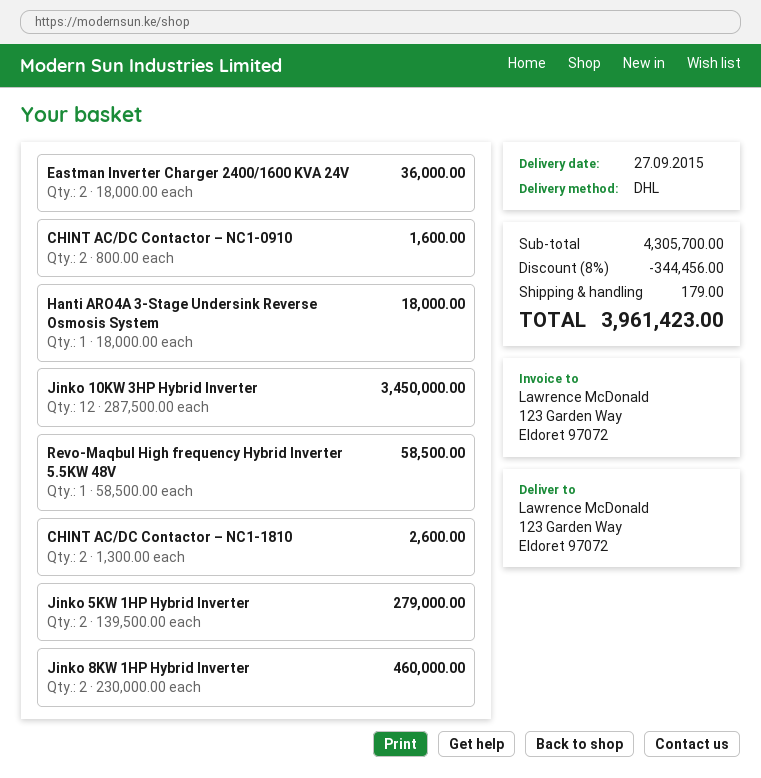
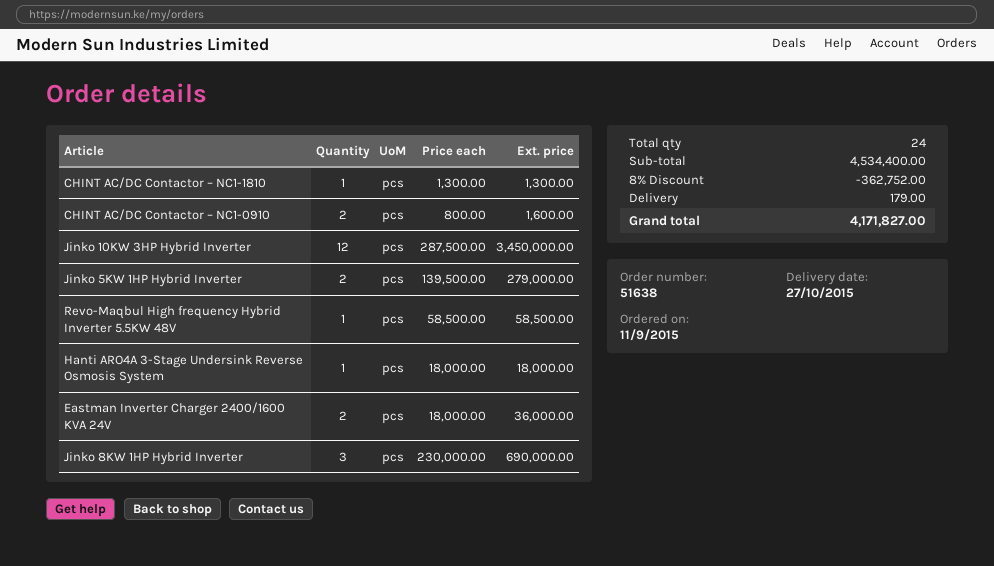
delivery date: 2015-09-27 -> 2015-10-27
CHINT AC/DC Contactor – NC1-1810: 2 x 1300.00 = 2600.00 -> 1 x 1300.00 = 1300.00
Jinko 8KW 1HP Hybrid Inverter: 2 x 230000.00 = 460000.00 -> 3 x 230000.00 = 690000.00
subtotal: 4305700.00 -> 4534400.00
discount: 8% = 344456.00 -> 8% = 362752.00
total: 3961423.00 -> 4171827.00

